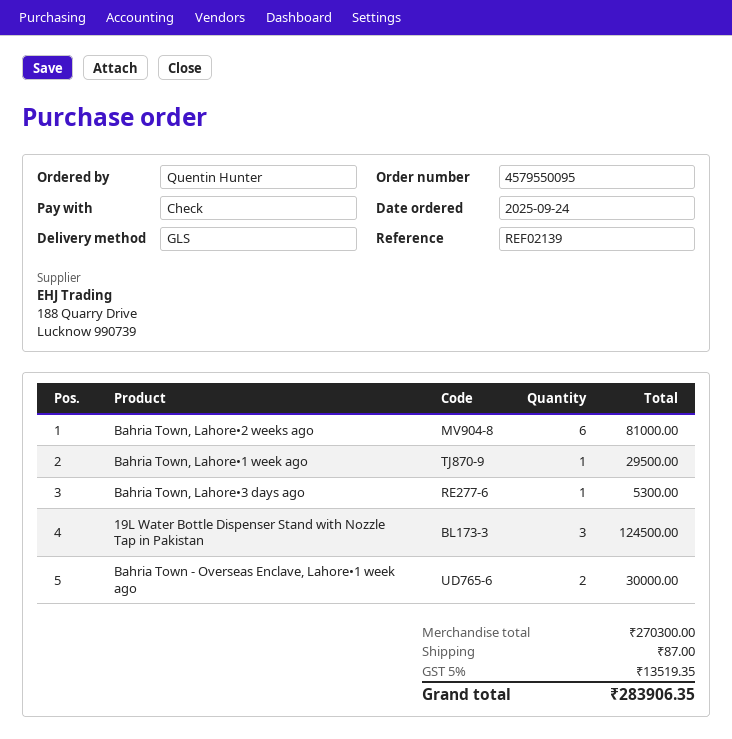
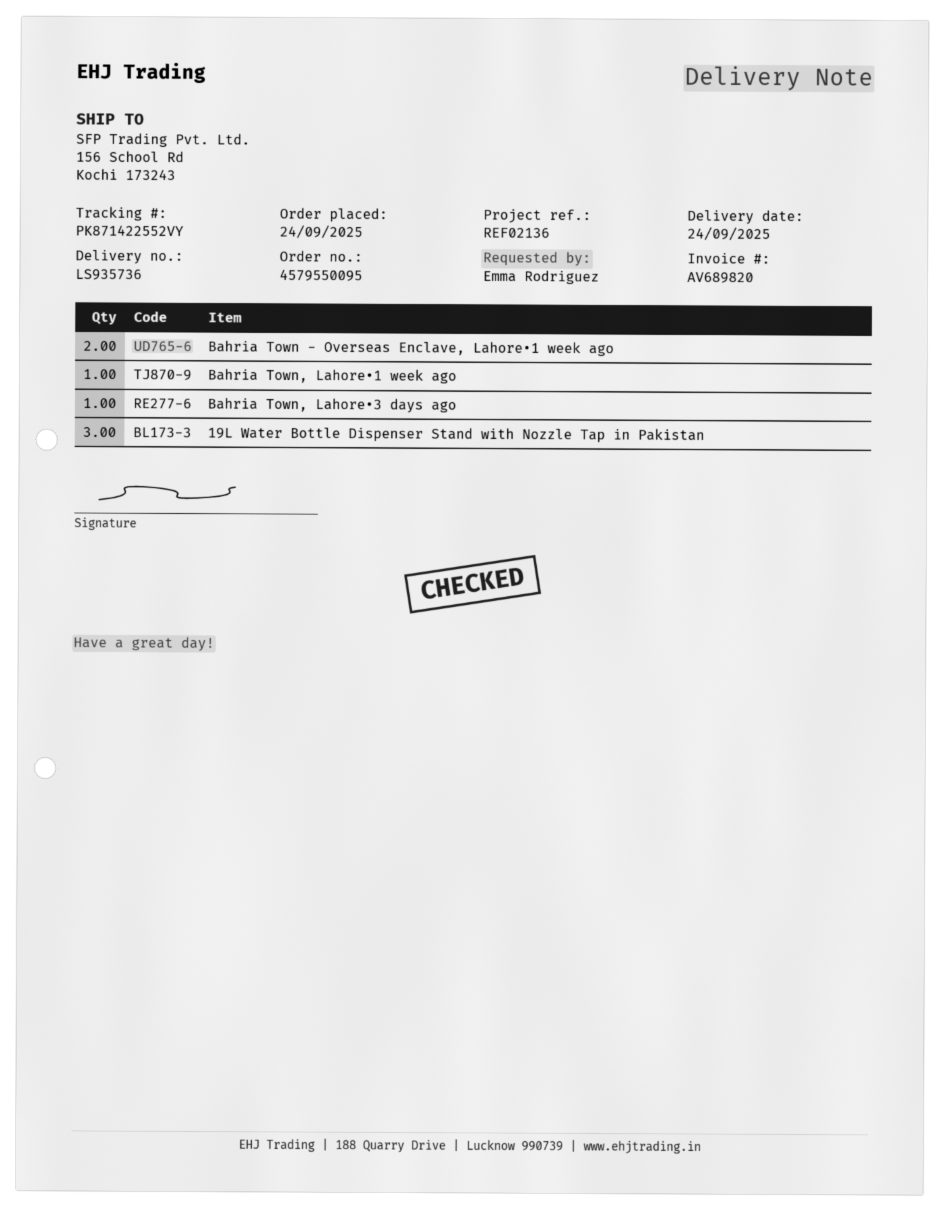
reference: REF02139 -> REF02136
ordered by: Quentin Hunter -> Emma Rodriguez
Bahria Town, Lahore•2 weeks ago: 6 -> none

